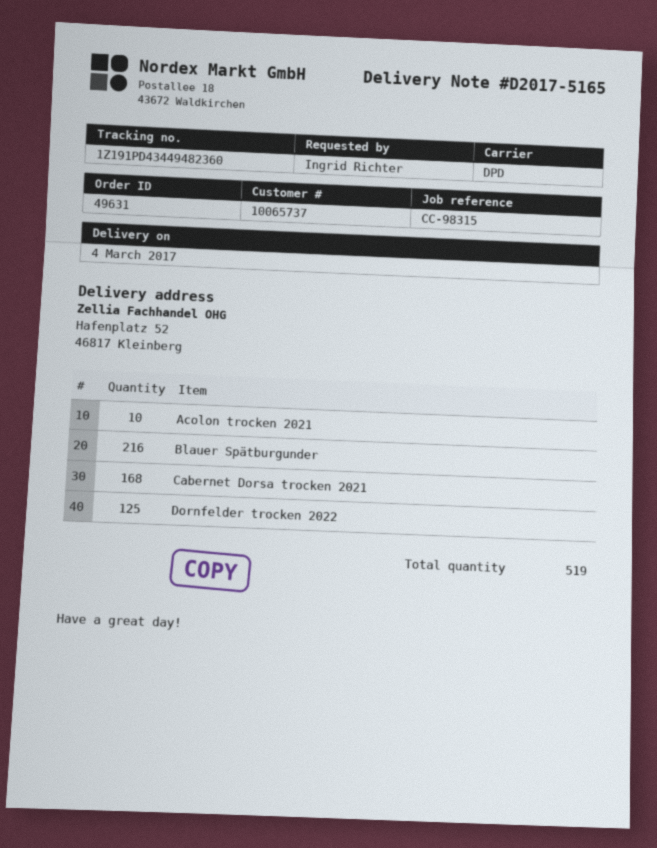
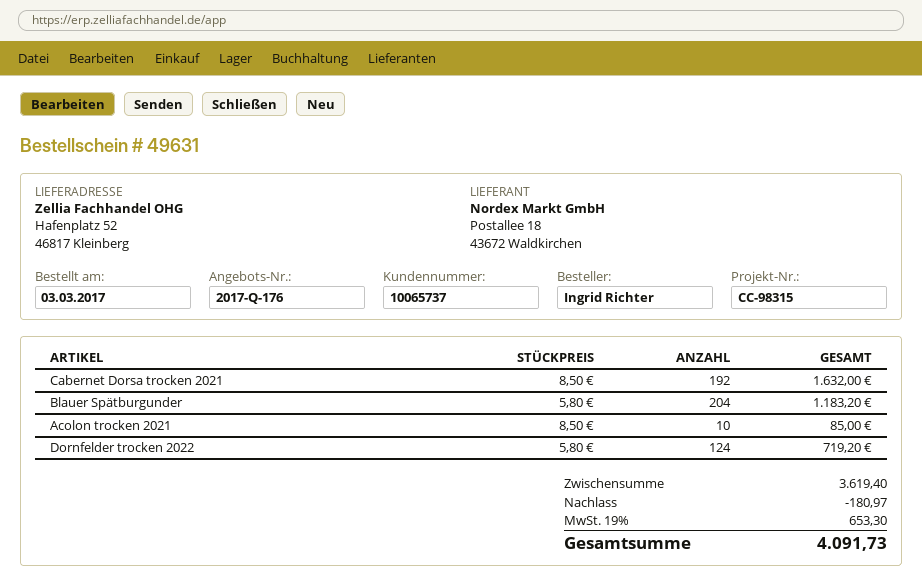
Blauer Spätburgunder: 216 -> 204
Cabernet Dorsa trocken 2021: 168 -> 192
Dornfelder trocken 2022: 125 -> 124

